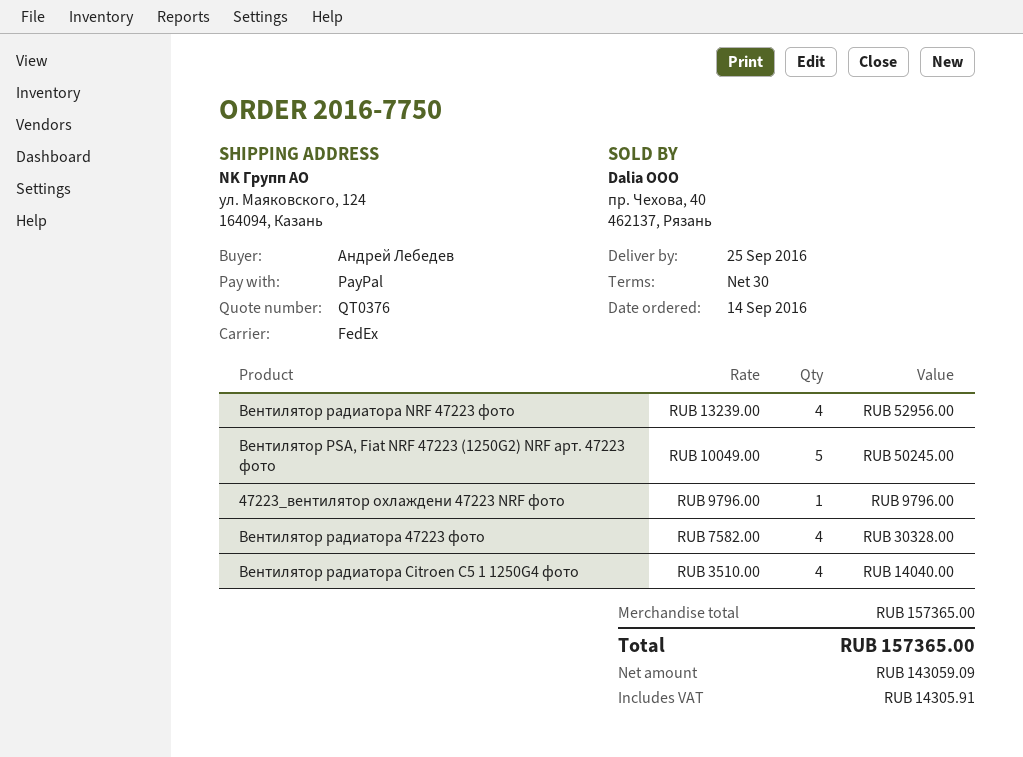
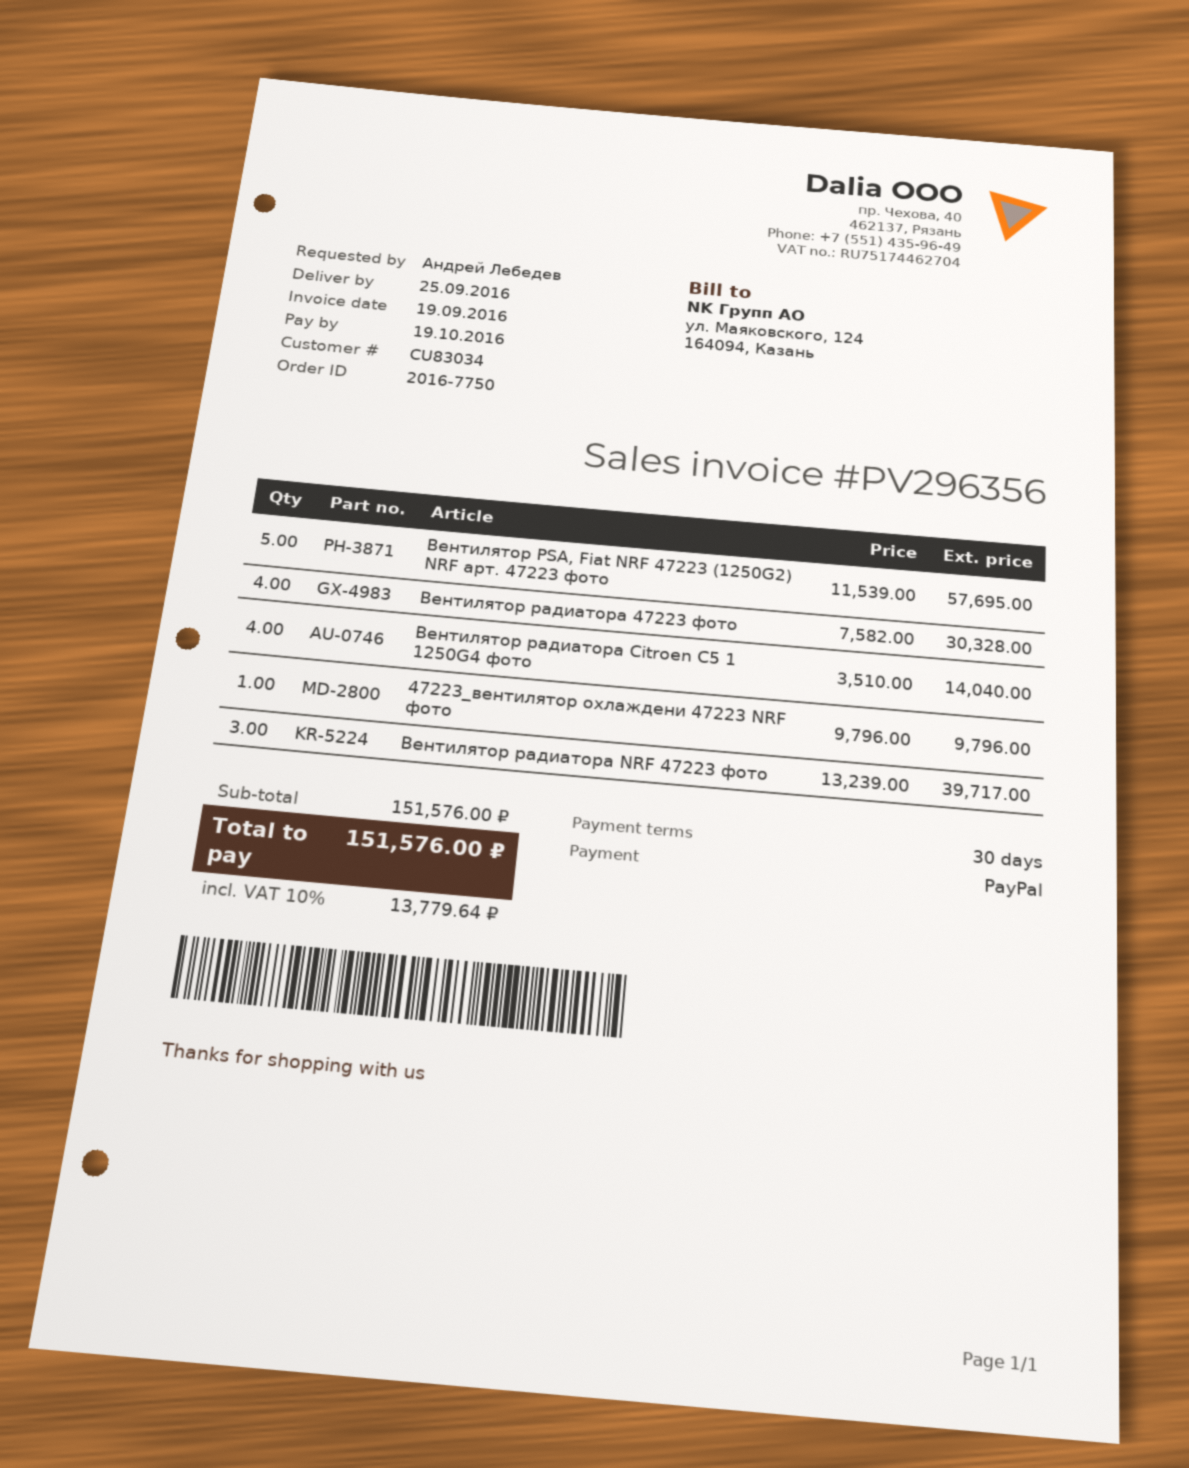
Вентилятор радиатора NRF 47223 фото: 4 x 13239.00 = 52956.00 -> 3 x 13239.00 = 39717.00
Вентилятор PSA, Fiat NRF 47223 (1250G2) NRF арт. 47223 фото: 5 x 10049.00 = 50245.00 -> 5 x 11539.00 = 57695.00
subtotal: 157365.00 -> 151576.00
tax: 14305.91 -> 13779.64
total: 157365.00 -> 151576.00

